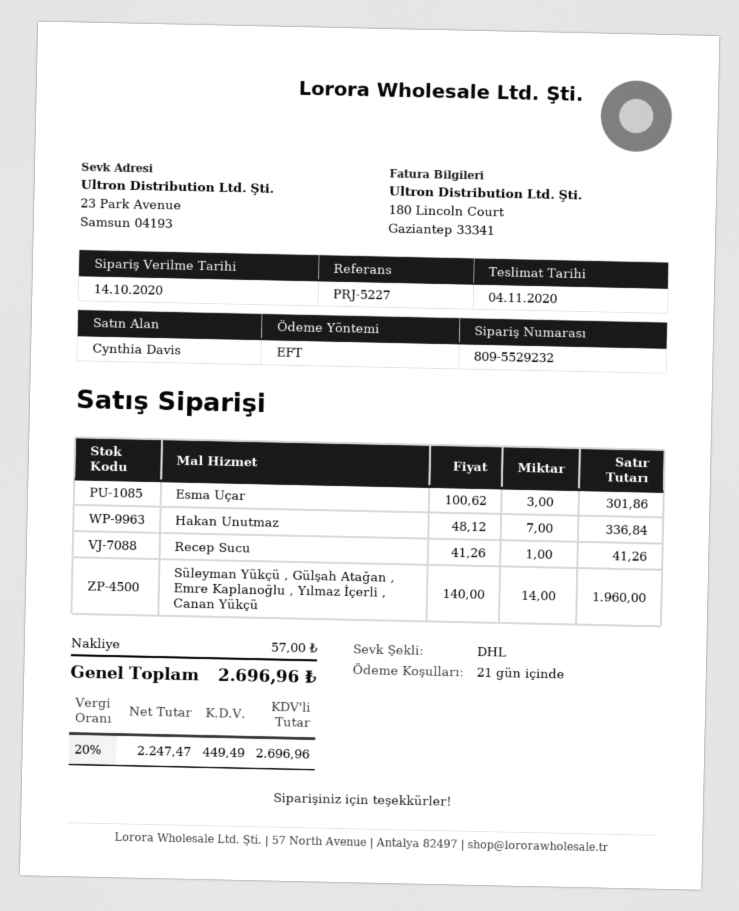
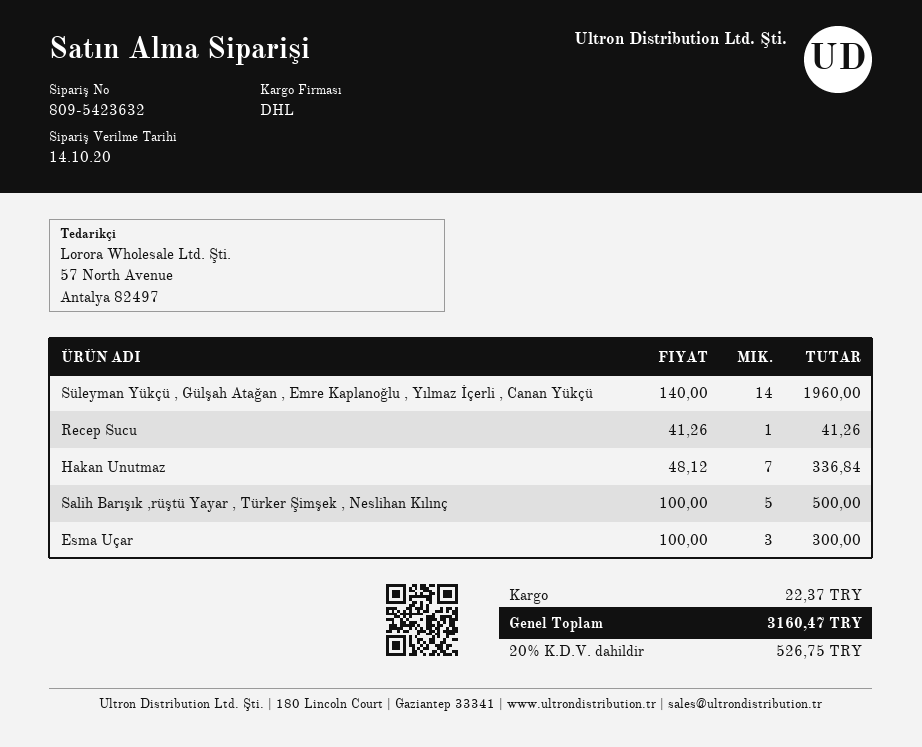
order number: 809-5529232 -> 809-5423632
Esma Uçar: 3 x 100.62 = 301.86 -> 3 x 100.00 = 300.00
Salih Barışık ,rüştü Yayar , Türker Şimşek , Neslihan Kılınç: none -> 5 x 100.00 = 500.00
shipping: 57.00 -> 22.37
tax: 20% = 449.49 -> 20% = 526.75
total: 2696.96 -> 3160.47

